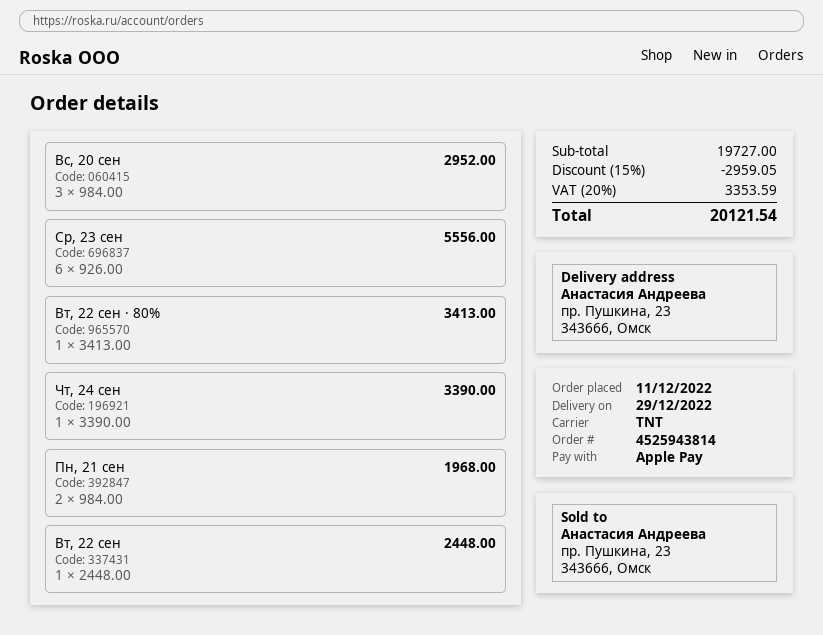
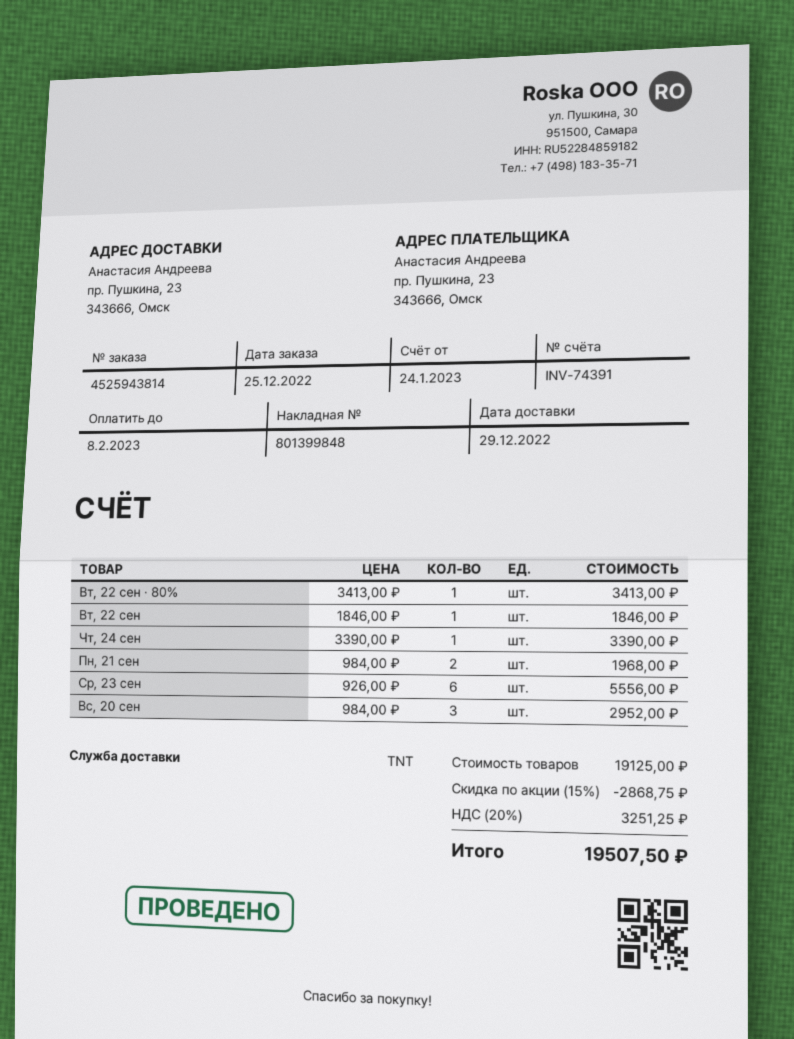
order date: 2022-12-11 -> 2022-12-25
Вт, 22 сен: 1 x 2448.00 = 2448.00 -> 1 x 1846.00 = 1846.00
subtotal: 19727.00 -> 19125.00
discount: 15% = 2959.05 -> 15% = 2868.75
tax: 20% = 3353.59 -> 20% = 3251.25
total: 20121.54 -> 19507.50

